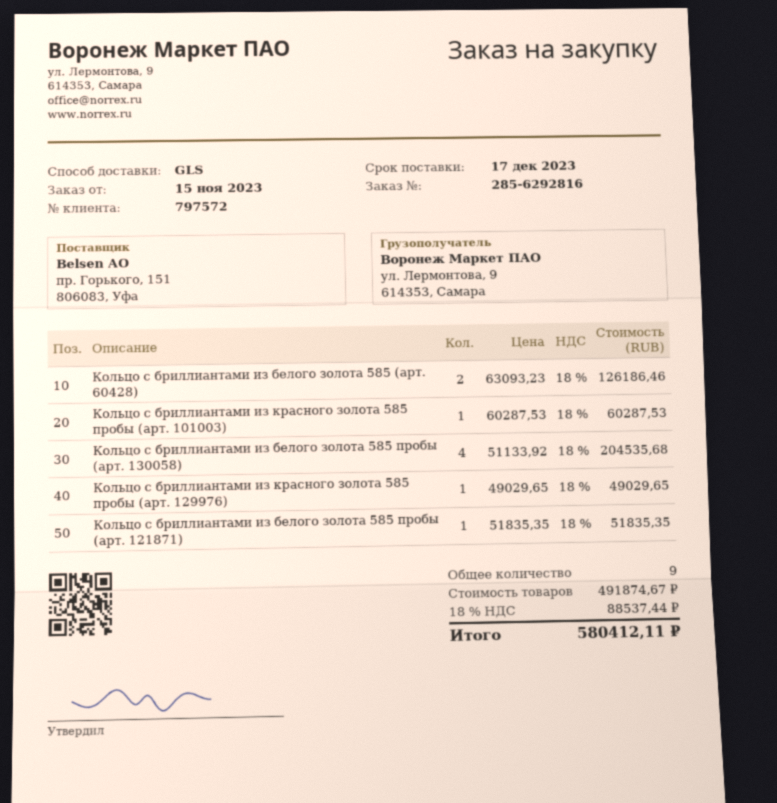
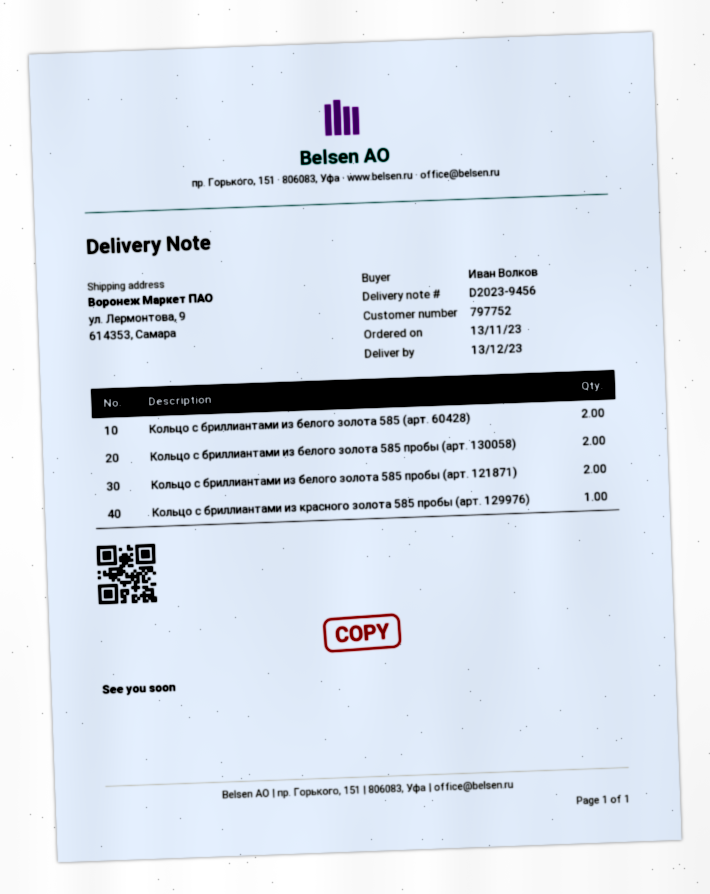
order date: 2023-11-15 -> 2023-11-13
delivery date: 2023-12-17 -> 2023-12-13
customer number: 797572 -> 797752
Кольцо с бриллиантами из красного золота 585 пробы (арт. 101003): 1 -> none
Кольцо с бриллиантами из белого золота 585 пробы (арт. 130058): 4 -> 2
Кольцо с бриллиантами из белого золота 585 пробы (арт. 121871): 1 -> 2

